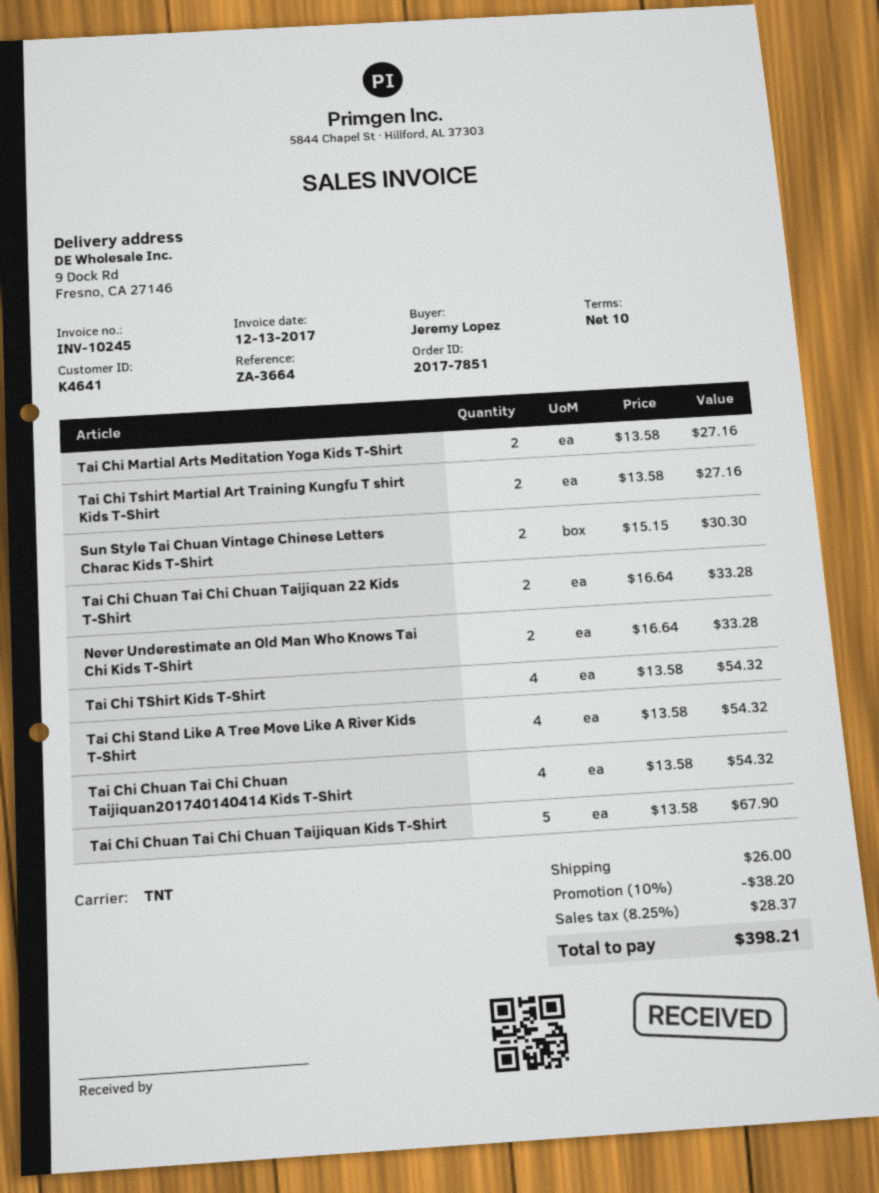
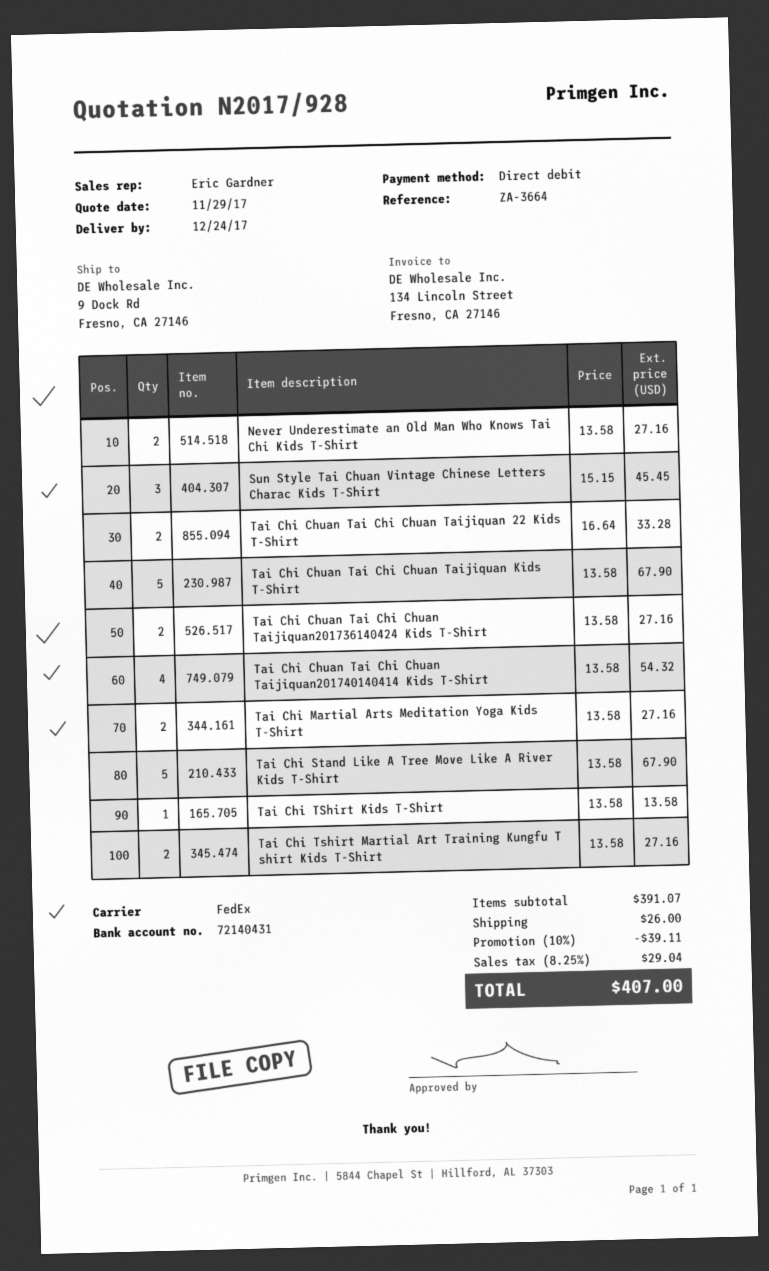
shipping method: TNT -> FedEx
Sun Style Tai Chuan Vintage Chinese Letters Charac Kids T-Shirt: 2 x 15.15 = 30.30 -> 3 x 15.15 = 45.45
Never Underestimate an Old Man Who Knows Tai Chi Kids T-Shirt: 2 x 16.64 = 33.28 -> 2 x 13.58 = 27.16
Tai Chi TShirt Kids T-Shirt: 4 x 13.58 = 54.32 -> 1 x 13.58 = 13.58
Tai Chi Stand Like A Tree Move Like A River Kids T-Shirt: 4 x 13.58 = 54.32 -> 5 x 13.58 = 67.90
Tai Chi Chuan Tai Chi Chuan Taijiquan201736140424 Kids T-Shirt: none -> 2 x 13.58 = 27.16
discount: 10% = 38.20 -> 10% = 39.11
tax: 8.25% = 28.37 -> 8.25% = 29.04
total: 398.21 -> 407.00

